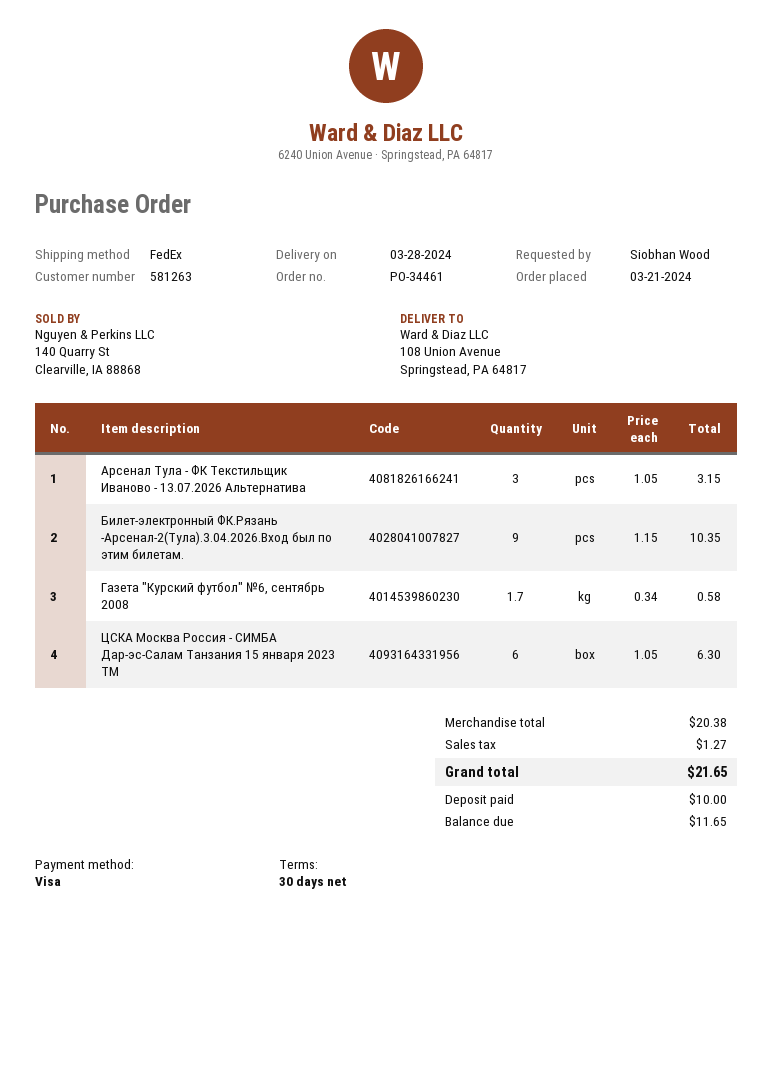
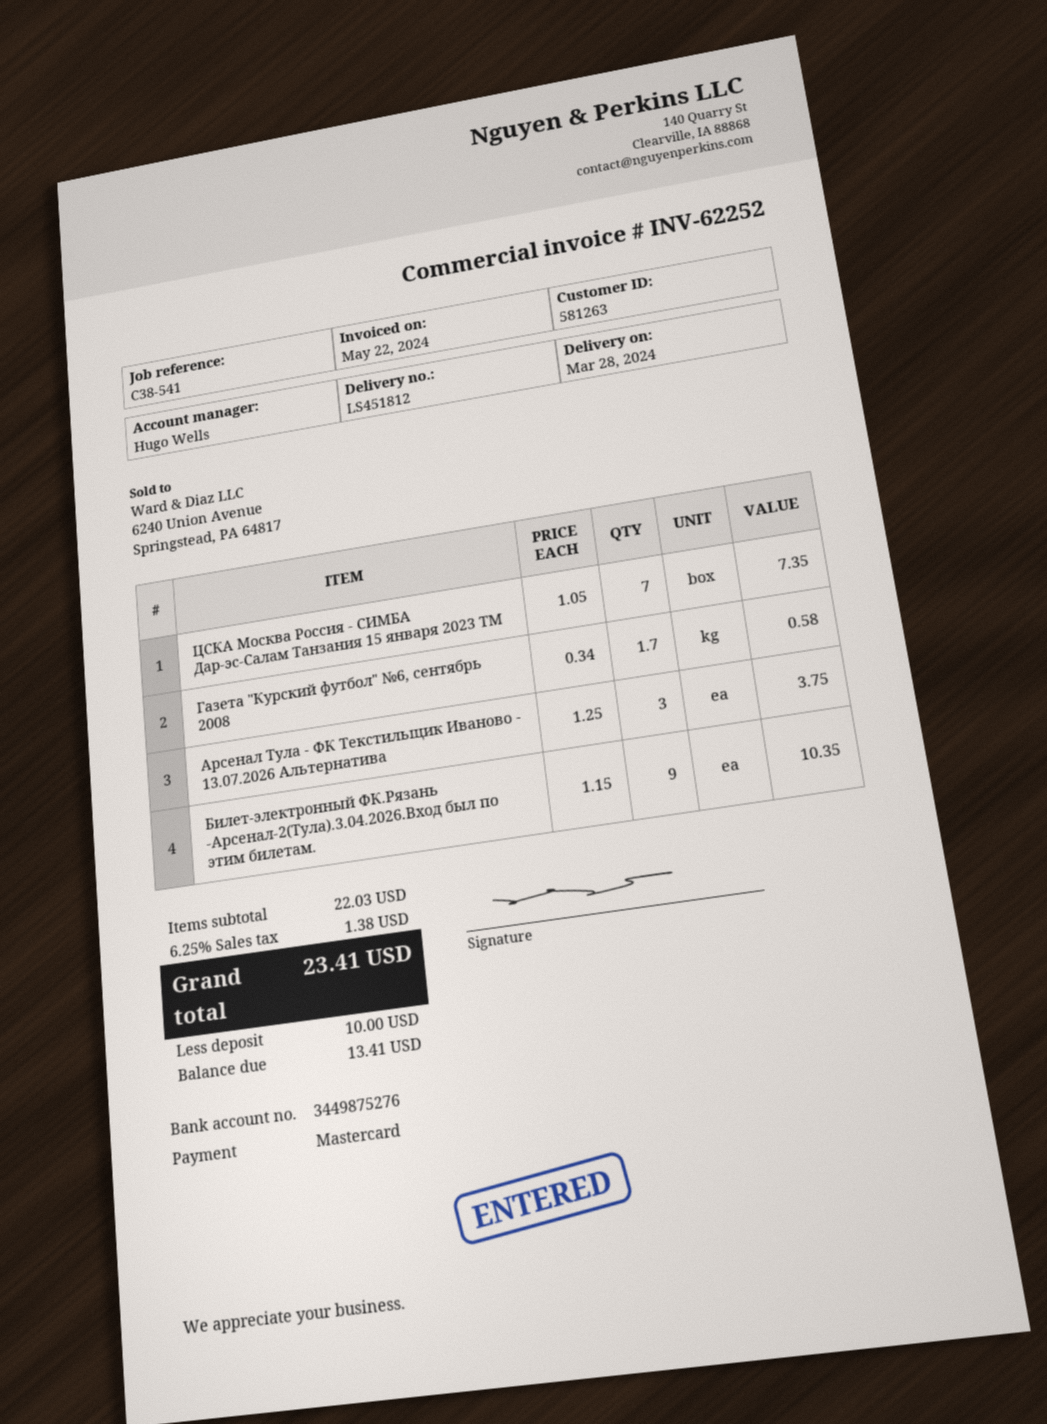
payment method: Visa -> Mastercard
Арсенал Тула - ФК Текстильщик Иваново - 13.07.2026 Альтернатива: 3 x 1.05 = 3.15 -> 3 x 1.25 = 3.75
ЦСКА Москва Россия - СИМБА Дар-эс-Салам Танзания 15 января 2023 ТМ: 6 x 1.05 = 6.30 -> 7 x 1.05 = 7.35
subtotal: 20.38 -> 22.03
tax: 1.27 -> 1.38
total: 21.65 -> 23.41
balance: 11.65 -> 13.41

